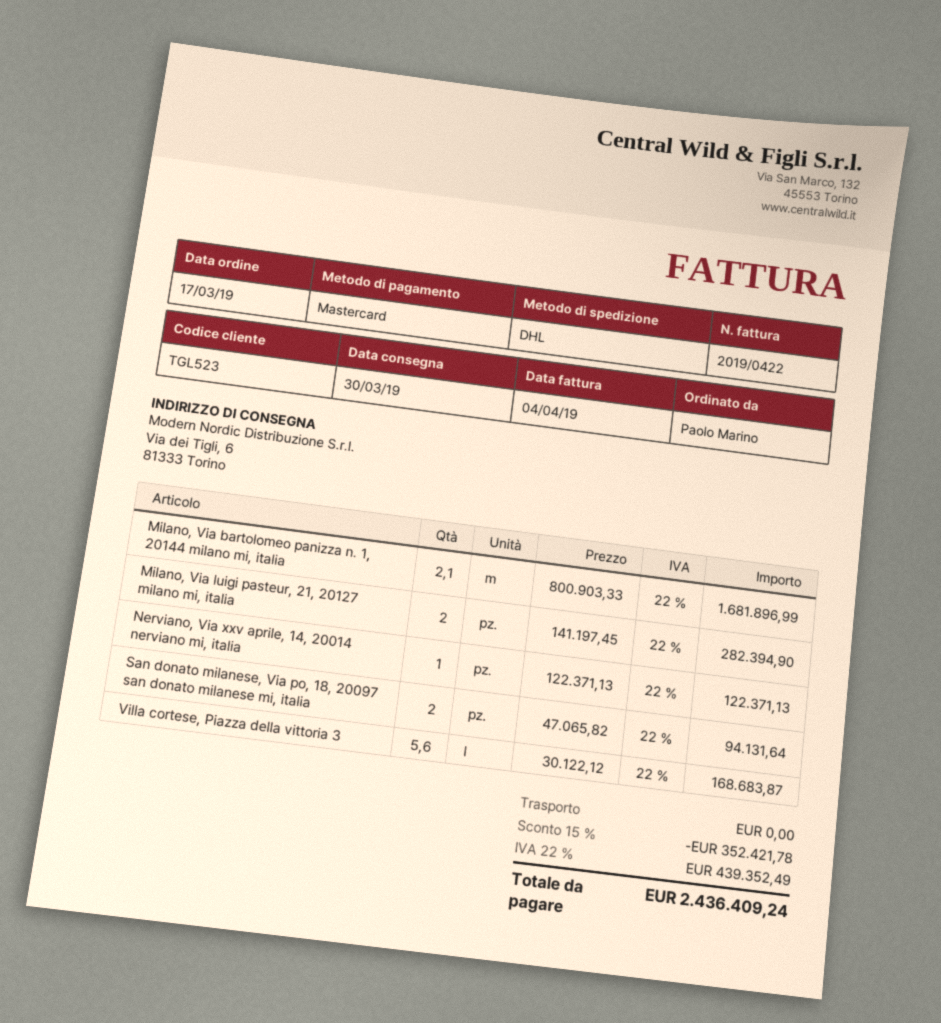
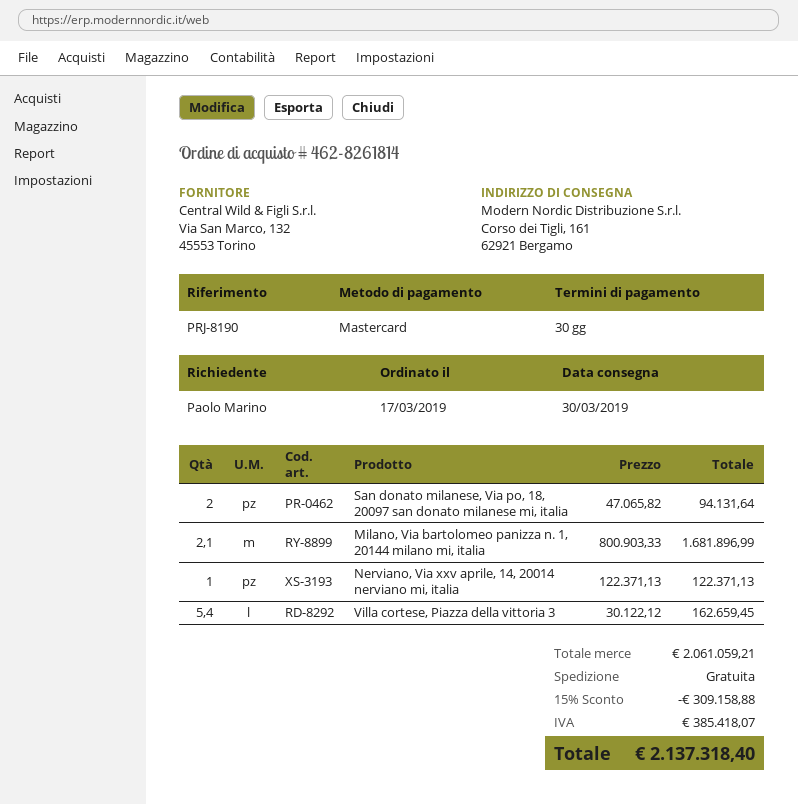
ship to: Via dei Tigli, 6, 81333 Torino -> Corso dei Tigli, 161, 62921 Bergamo
Milano, Via luigi pasteur, 21, 20127 milano mi, italia: 2 x 141197.45 = 282394.90 -> none
Villa cortese, Piazza della vittoria 3: 5.6 x 30122.12 = 168683.87 -> 5.4 x 30122.12 = 162659.45
discount: 15% = 352421.78 -> 15% = 309158.88
tax: 439352.49 -> 385418.07
total: 2436409.24 -> 2137318.40

